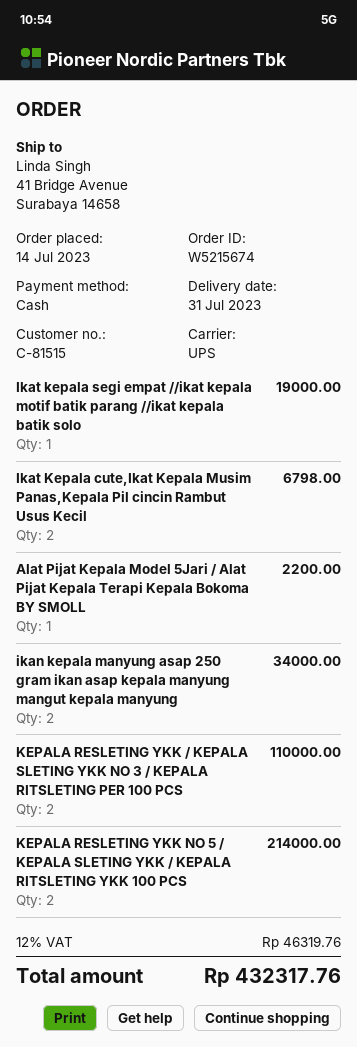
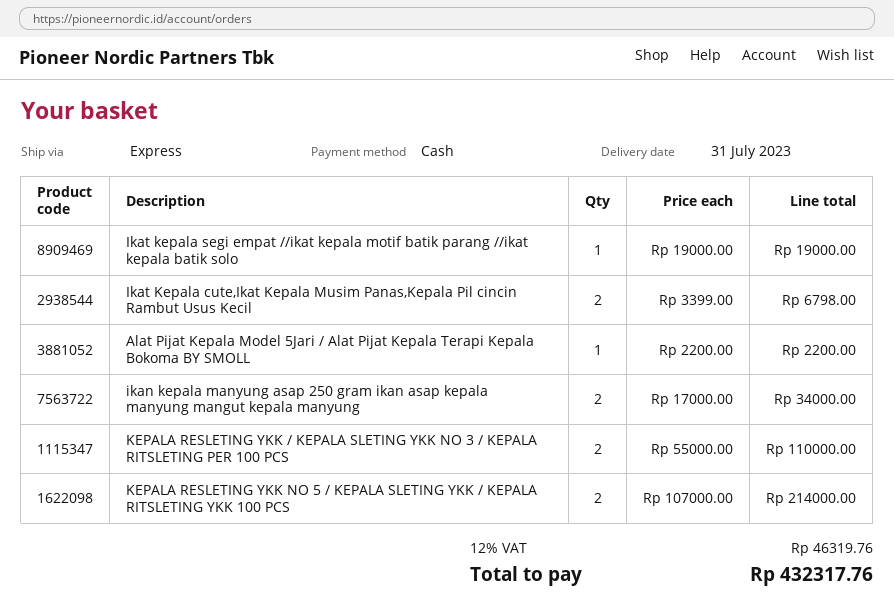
shipping method: UPS -> express

